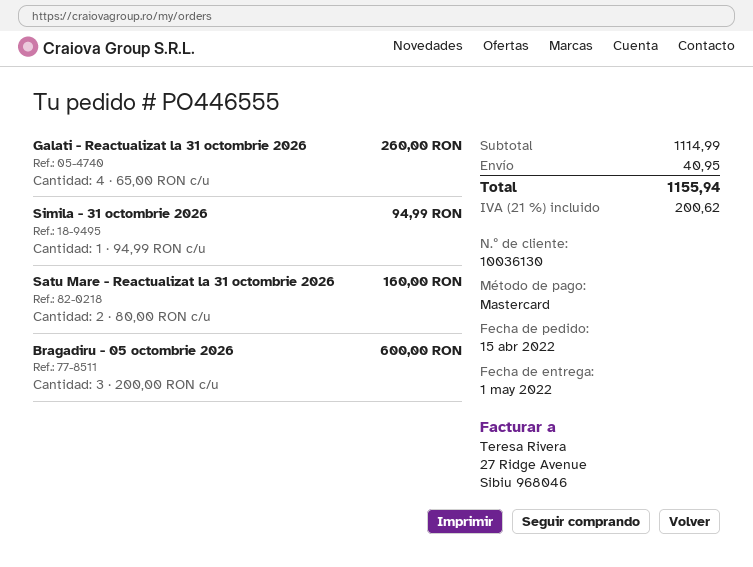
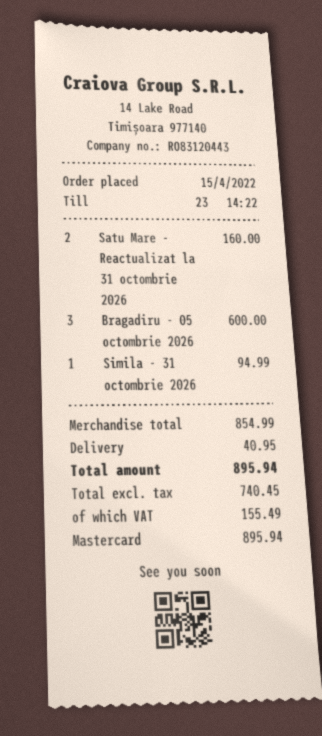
Galati - Reactualizat la 31 octombrie 2026: 4 for 260.00 -> none
subtotal: 1114.99 -> 854.99
tax: 200.62 -> 155.49
total: 1155.94 -> 895.94

